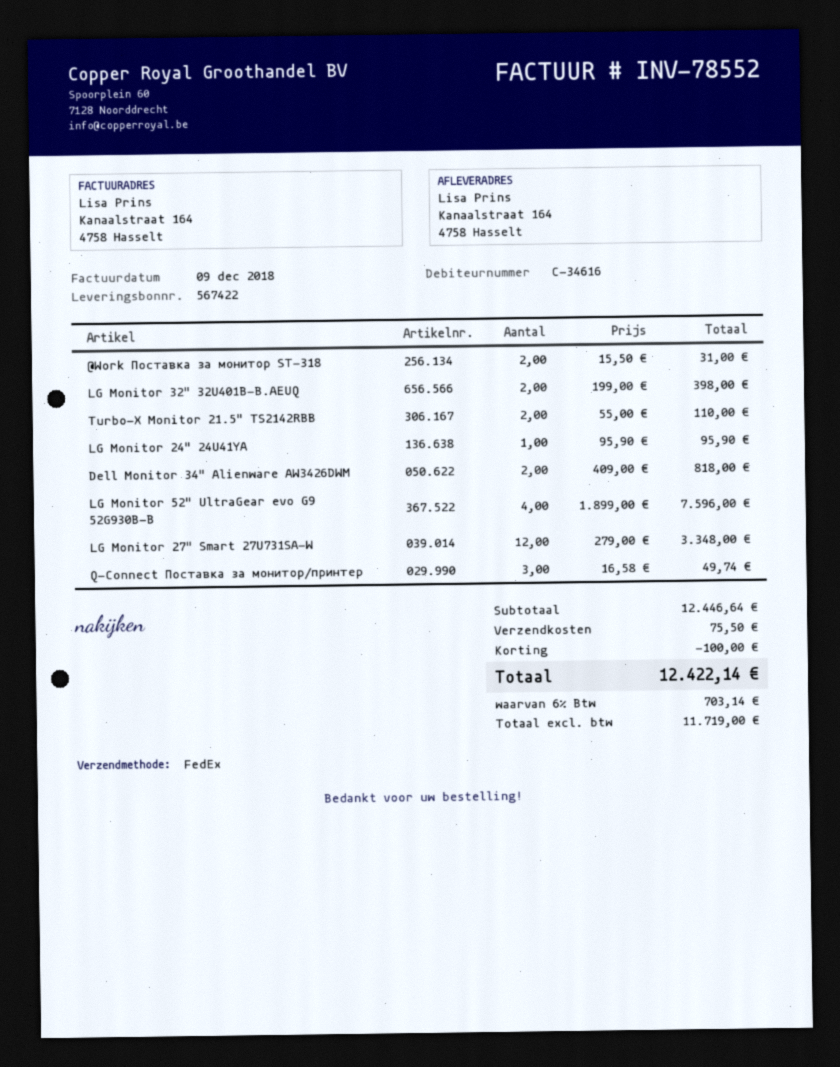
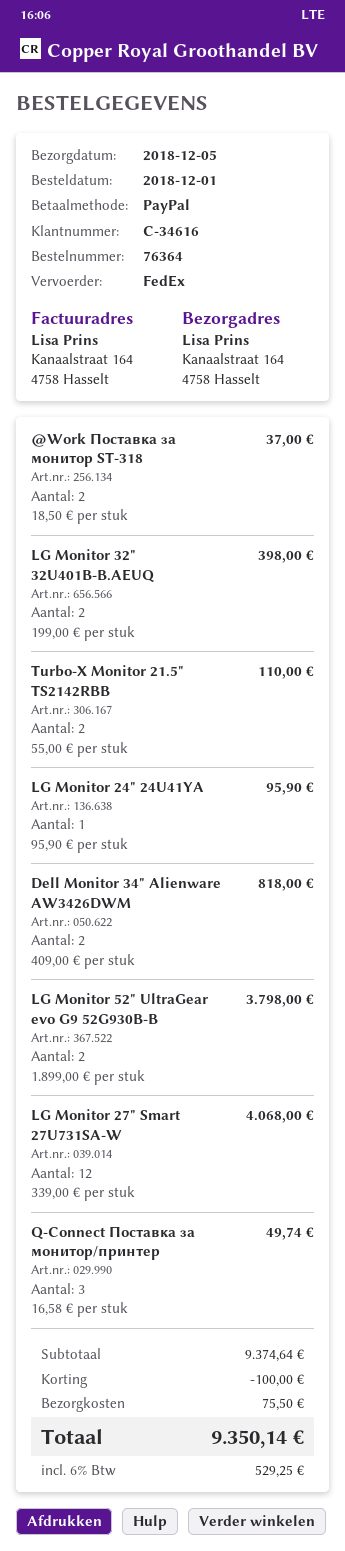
@Work Поставка за монитор ST-318: 2 x 15.50 = 31.00 -> 2 x 18.50 = 37.00
LG Monitor 52" UltraGear evo G9 52G930B-B: 4 x 1899.00 = 7596.00 -> 2 x 1899.00 = 3798.00
LG Monitor 27" Smart 27U731SA-W: 12 x 279.00 = 3348.00 -> 12 x 339.00 = 4068.00
subtotal: 12446.64 -> 9374.64
tax: 6% = 703.14 -> 6% = 529.25
total: 12422.14 -> 9350.14

